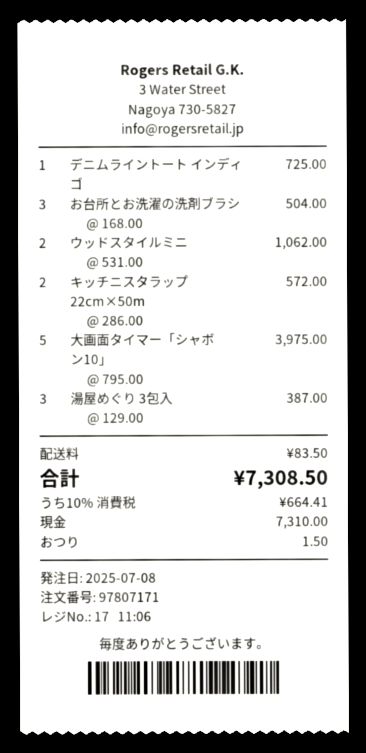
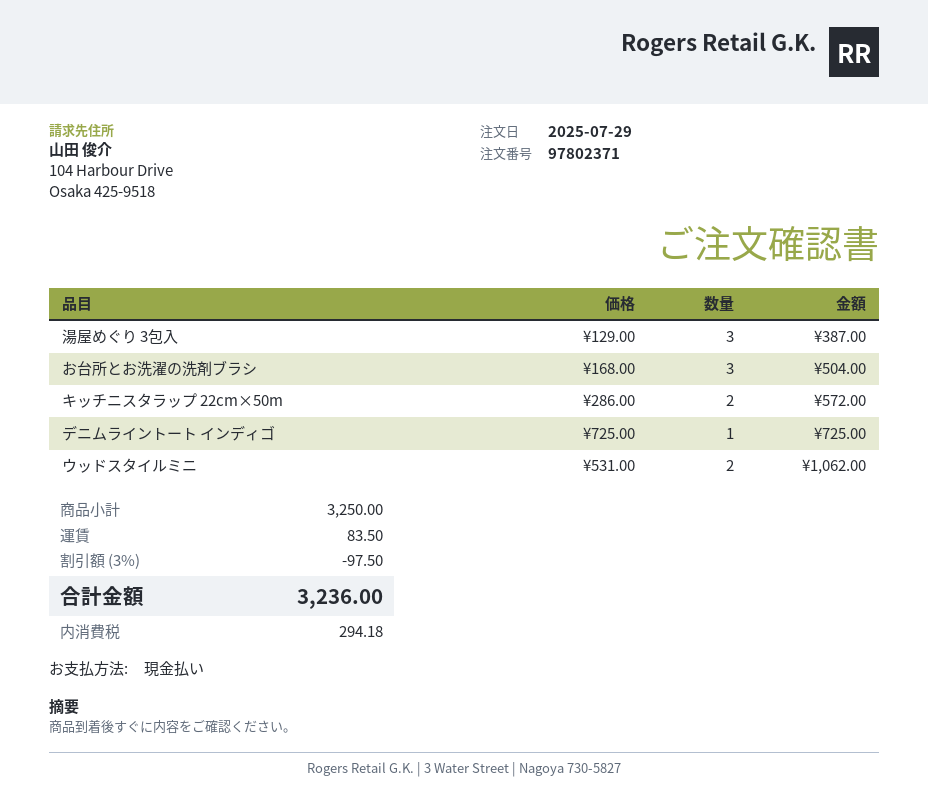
order number: 97807171 -> 97802371
order date: 2025-07-08 -> 2025-07-29
大画面タイマー「シャボン10」: 5 x 795.00 = 3975.00 -> none
discount: none -> 3% = 97.50
tax: 664.41 -> 294.18
total: 7308.50 -> 3236.00

